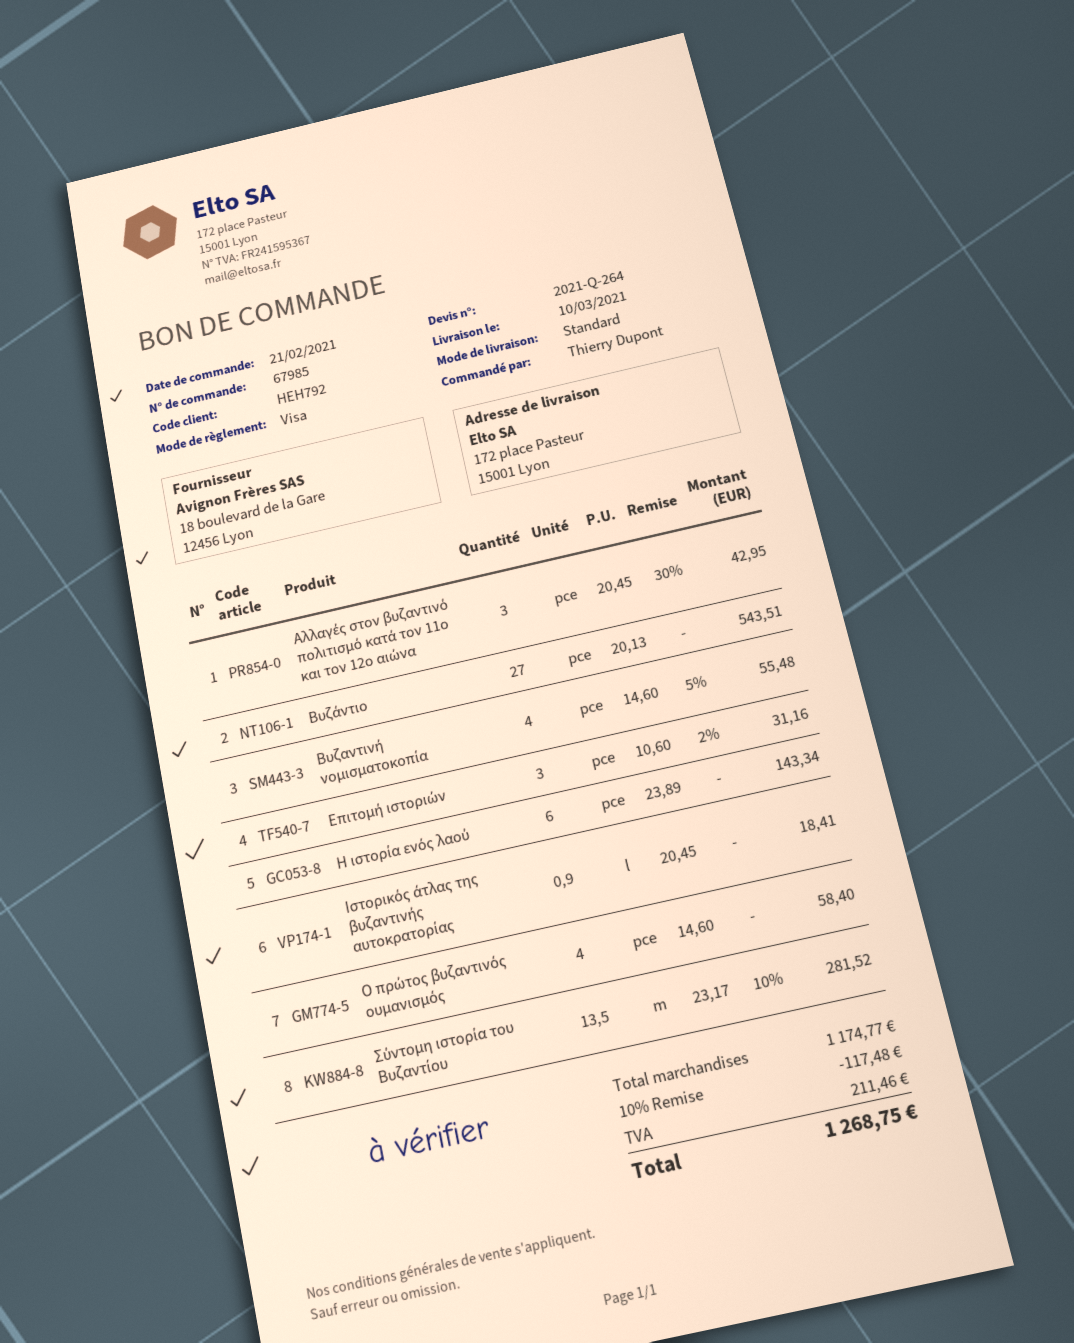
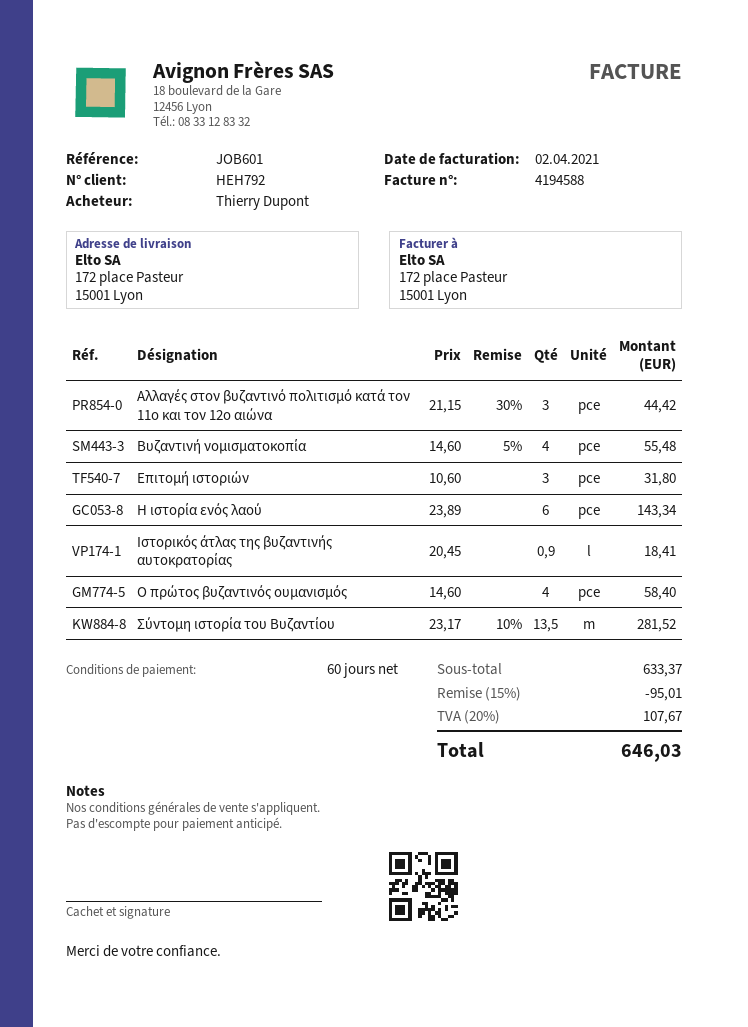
Αλλαγές στον βυζαντινό πολιτισμό κατά τον 11ο και τον 12ο αιώνα: 3 x 20.45 - 30% = 42.95 -> 3 x 21.15 - 30% = 44.42
Βυζάντιο: 27 x 20.13 = 543.51 -> none
Επιτομή ιστοριών: 3 x 10.60 - 2% = 31.16 -> 3 x 10.60 = 31.80
subtotal: 1174.77 -> 633.37
discount: 10% = 117.48 -> 15% = 95.01
tax: 211.46 -> 107.67
total: 1268.75 -> 646.03

